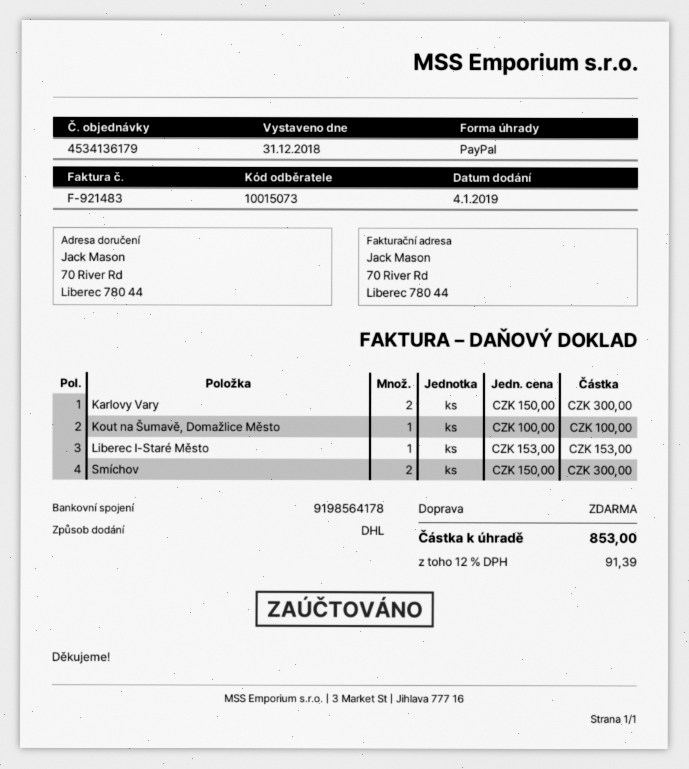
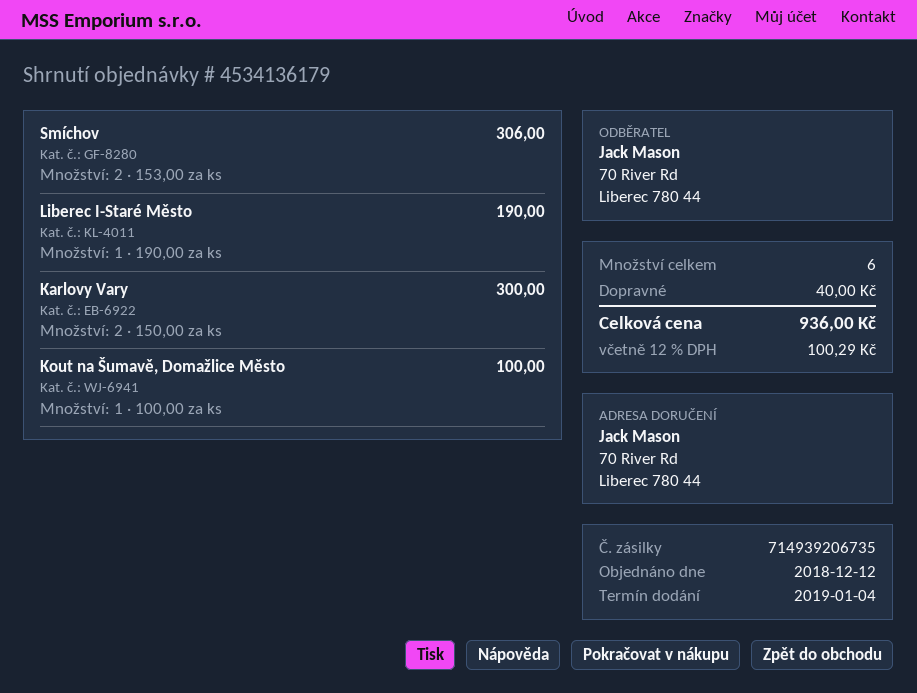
Liberec I-Staré Město: 1 x 153.00 = 153.00 -> 1 x 190.00 = 190.00
Smíchov: 2 x 150.00 = 300.00 -> 2 x 153.00 = 306.00
shipping: 0.00 -> 40.00
tax: 12% = 91.39 -> 12% = 100.29
total: 853.00 -> 936.00

